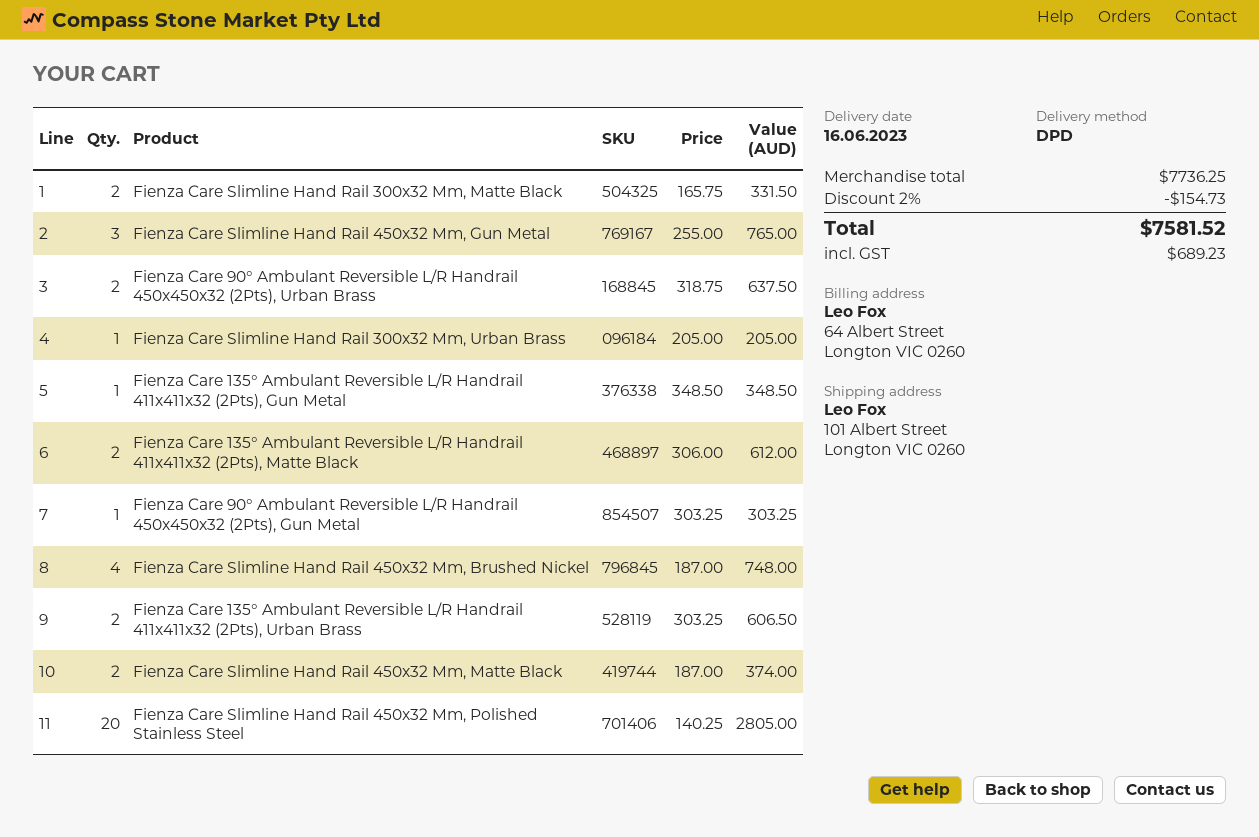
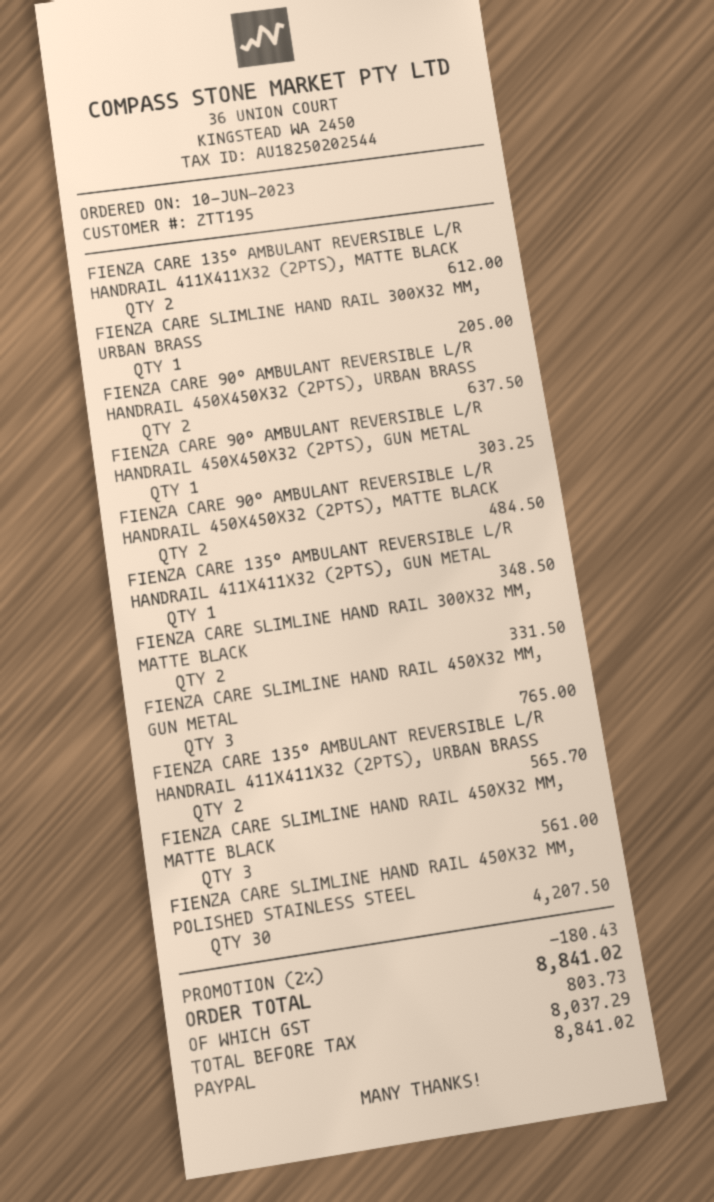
Fienza Care Slimline Hand Rail 450x32 Mm, Brushed Nickel: 4 for 748.00 -> none
Fienza Care 135° Ambulant Reversible L/R Handrail 411x411x32 (2Pts), Urban Brass: 2 for 606.50 -> 2 for 565.70
Fienza Care Slimline Hand Rail 450x32 Mm, Matte Black: 2 for 374.00 -> 3 for 561.00
Fienza Care Slimline Hand Rail 450x32 Mm, Polished Stainless Steel: 20 for 2805.00 -> 30 for 4207.50
FIENZA CARE 90° AMBULANT REVERSIBLE L/R HANDRAIL 450X450X32 (2PTS), MATTE BLACK: none -> 2 for 484.50
discount: 2% = 154.73 -> 2% = 180.43
tax: 689.23 -> 803.73
total: 7581.52 -> 8841.02

